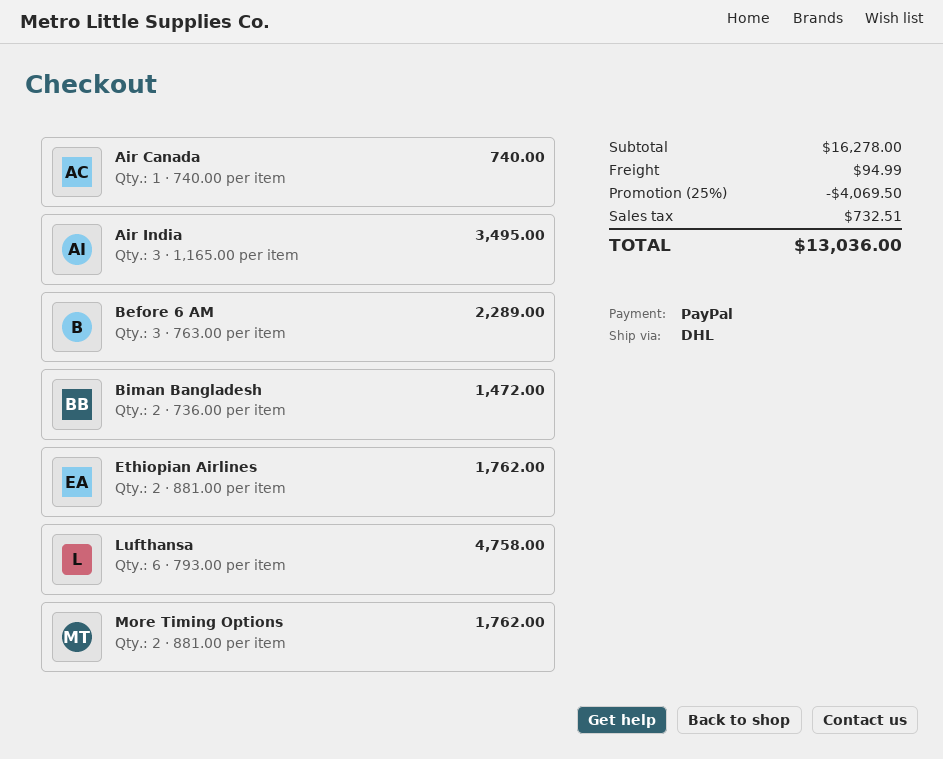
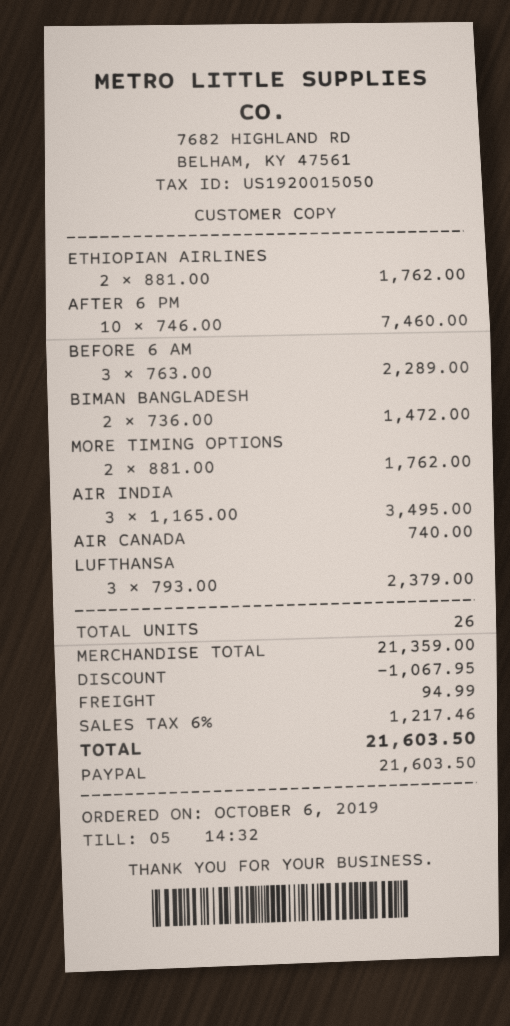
Lufthansa: 6 x 793.00 = 4758.00 -> 3 x 793.00 = 2379.00
AFTER 6 PM: none -> 10 x 746.00 = 7460.00
subtotal: 16278.00 -> 21359.00
discount: 4069.50 -> 1067.95
tax: 732.51 -> 1217.46
total: 13036.00 -> 21603.50

